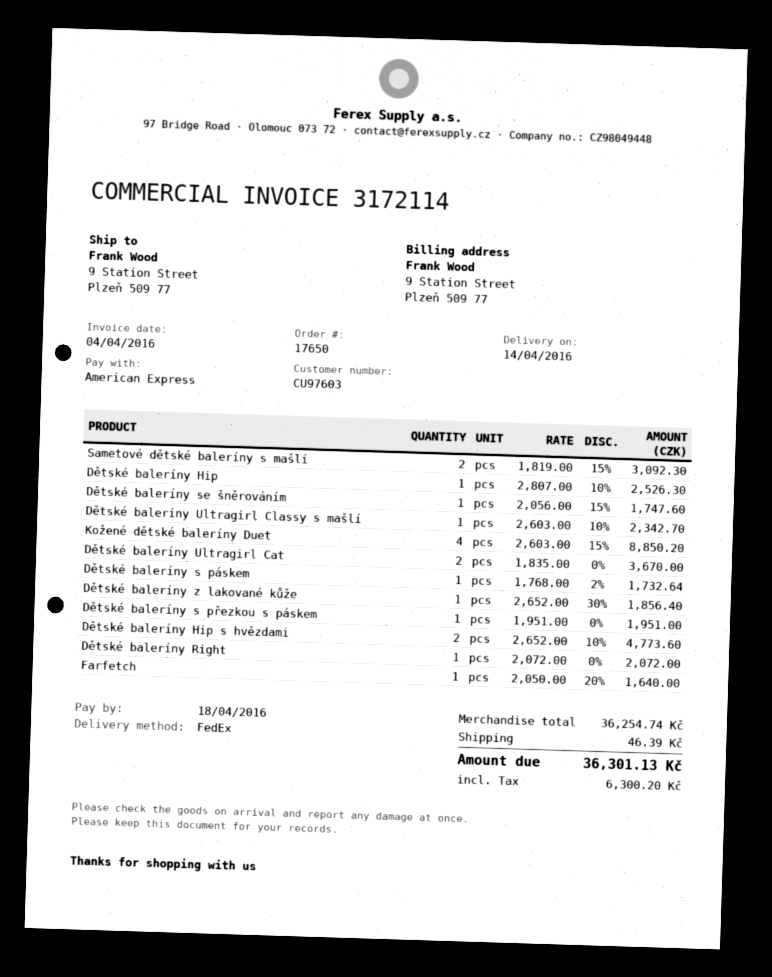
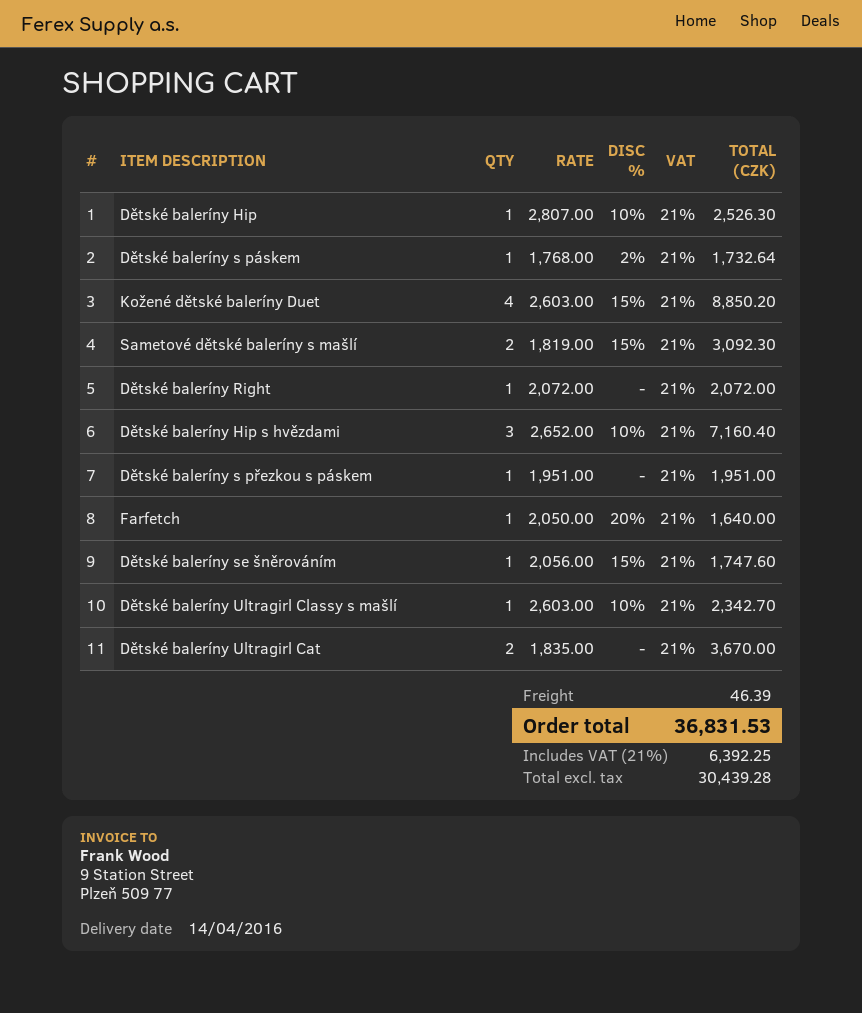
Dětské baleríny z lakované kůže: 1 x 2652.00 - 30% = 1856.40 -> none
Dětské baleríny Hip s hvězdami: 2 x 2652.00 - 10% = 4773.60 -> 3 x 2652.00 - 10% = 7160.40
tax: 6300.20 -> 6392.25
total: 36301.13 -> 36831.53

